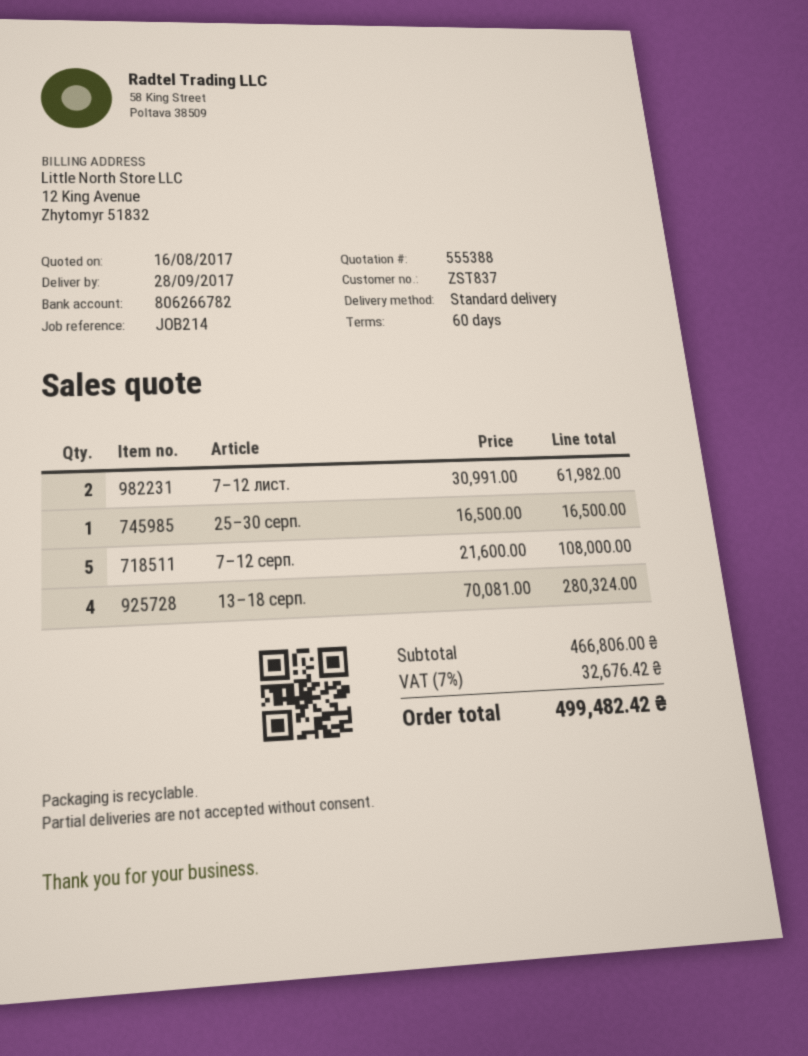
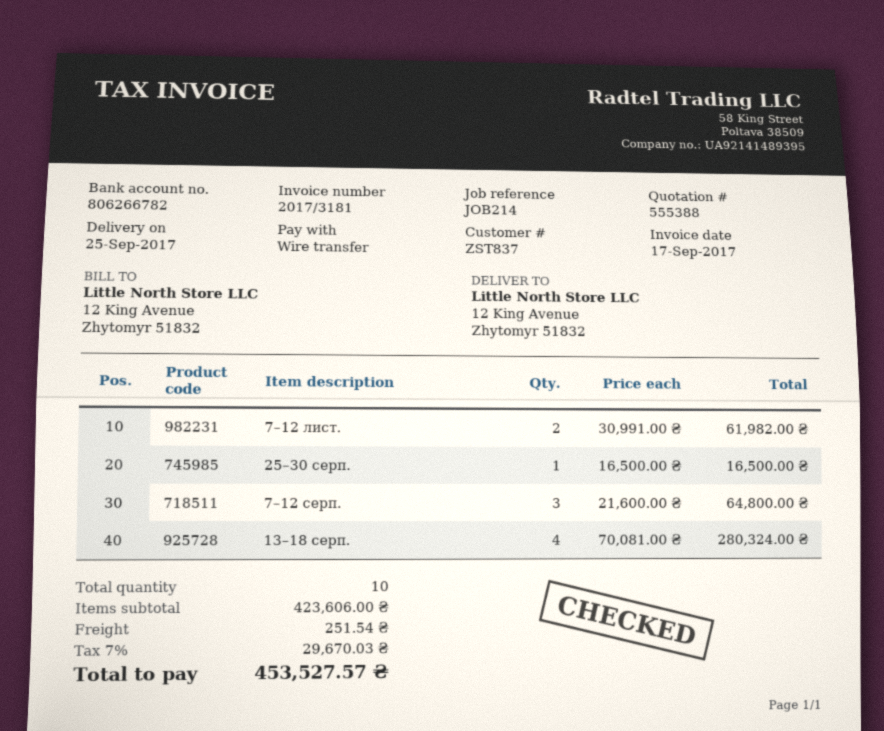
delivery date: 2017-09-28 -> 2017-09-25
7–12 серп.: 5 x 21600.00 = 108000.00 -> 3 x 21600.00 = 64800.00
subtotal: 466806.00 -> 423606.00
shipping: none -> 251.54
tax: 7% = 32676.42 -> 7% = 29670.03
total: 499482.42 -> 453527.57

